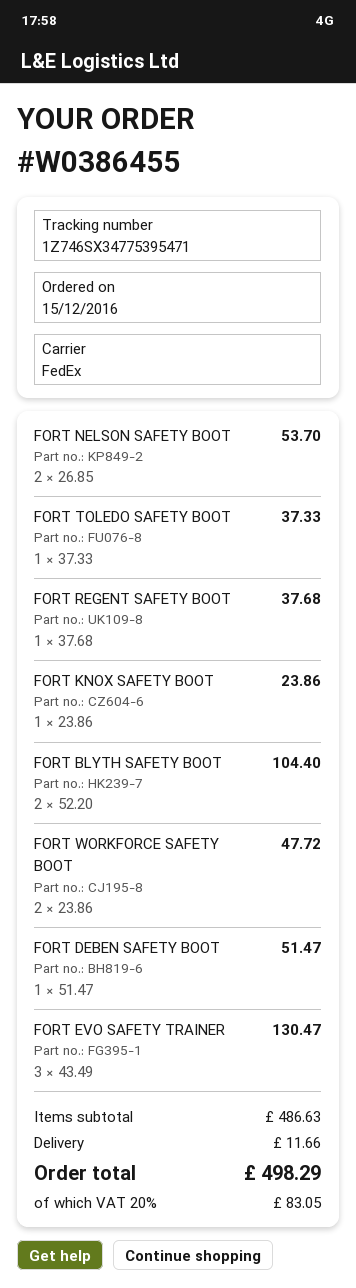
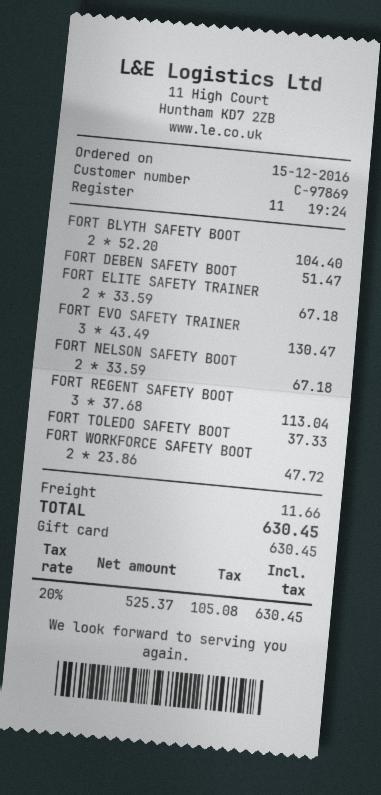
FORT NELSON SAFETY BOOT: 2 x 26.85 = 53.70 -> 2 x 33.59 = 67.18
FORT REGENT SAFETY BOOT: 1 x 37.68 = 37.68 -> 3 x 37.68 = 113.04
FORT KNOX SAFETY BOOT: 1 x 23.86 = 23.86 -> none
FORT ELITE SAFETY TRAINER: none -> 2 x 33.59 = 67.18
tax: 20% = 83.05 -> 20% = 105.08
total: 498.29 -> 630.45

